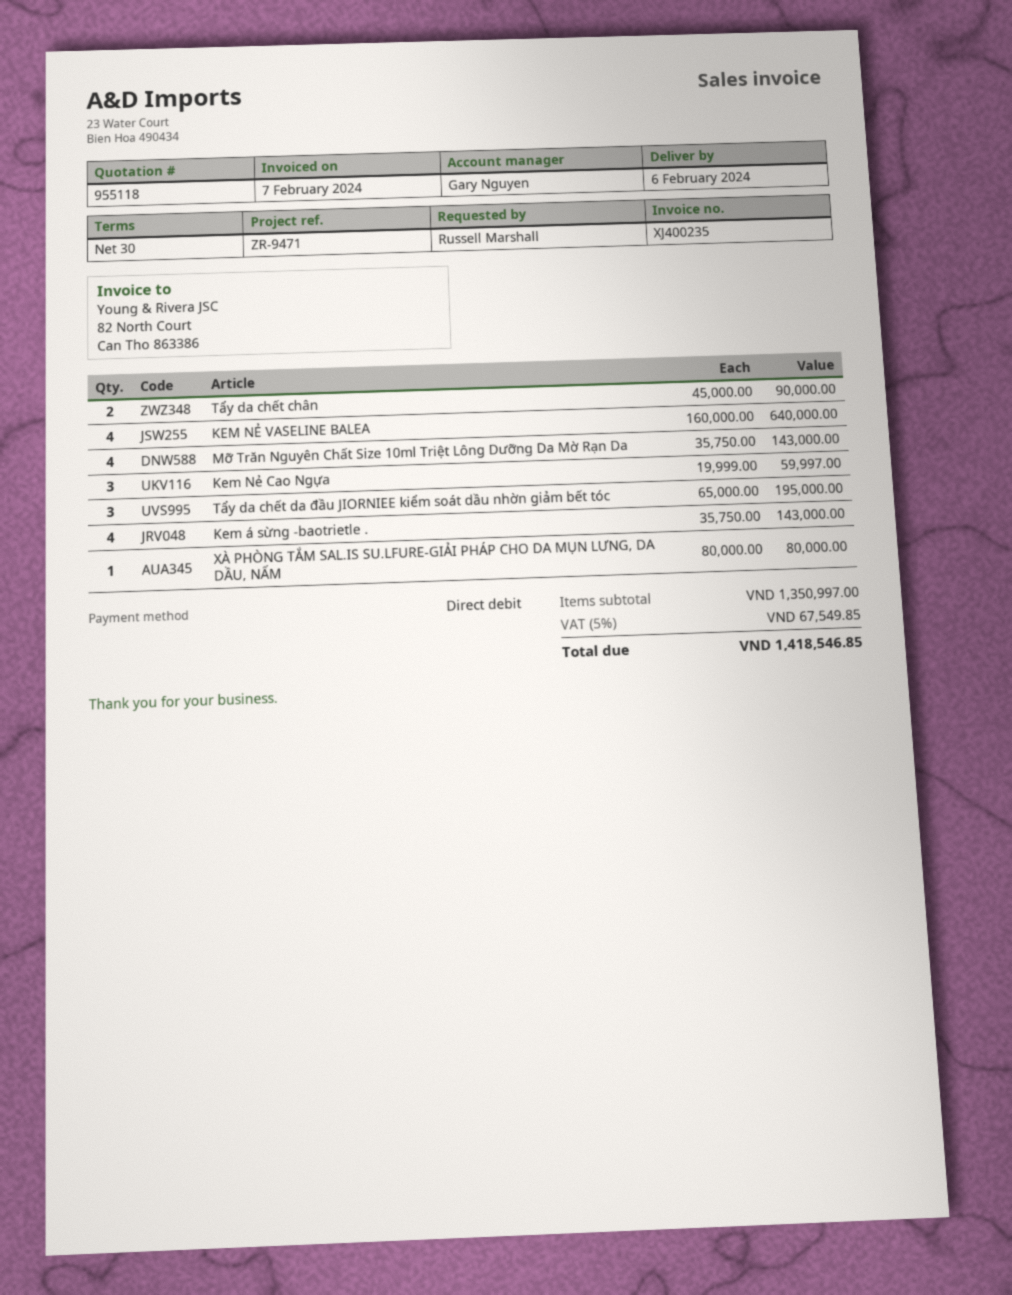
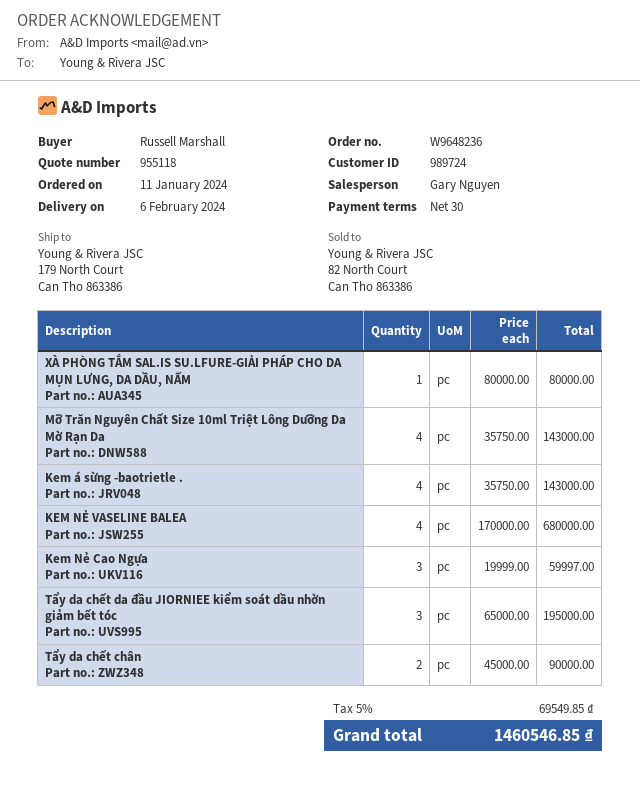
KEM NẺ VASELINE BALEA: 4 x 160000.00 = 640000.00 -> 4 x 170000.00 = 680000.00
tax: 5% = 67549.85 -> 5% = 69549.85
total: 1418546.85 -> 1460546.85

